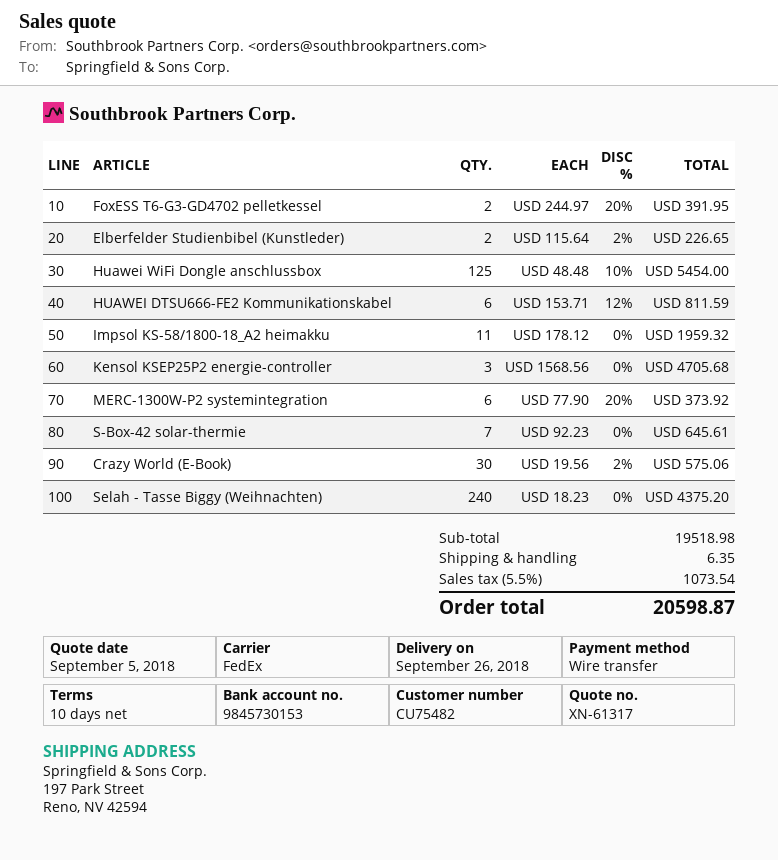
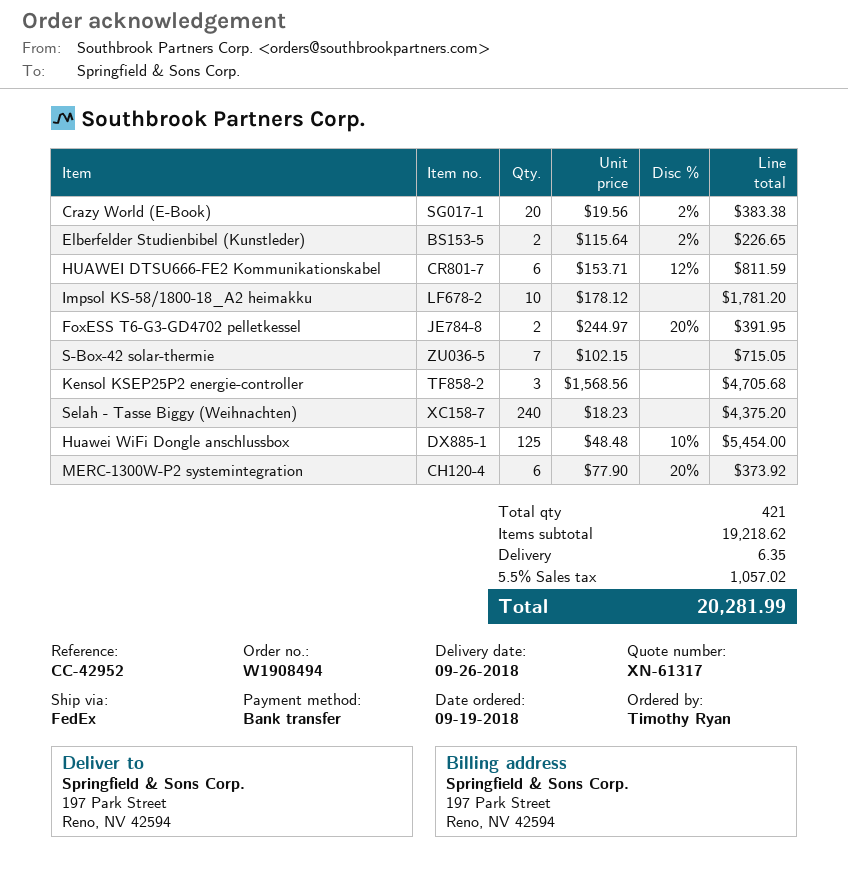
Impsol KS-58/1800-18_A2 heimakku: 11 x 178.12 = 1959.32 -> 10 x 178.12 = 1781.20
S-Box-42 solar-thermie: 7 x 92.23 = 645.61 -> 7 x 102.15 = 715.05
Crazy World (E-Book): 30 x 19.56 - 2% = 575.06 -> 20 x 19.56 - 2% = 383.38
subtotal: 19518.98 -> 19218.62
tax: 5.5% = 1073.54 -> 5.5% = 1057.02
total: 20598.87 -> 20281.99

